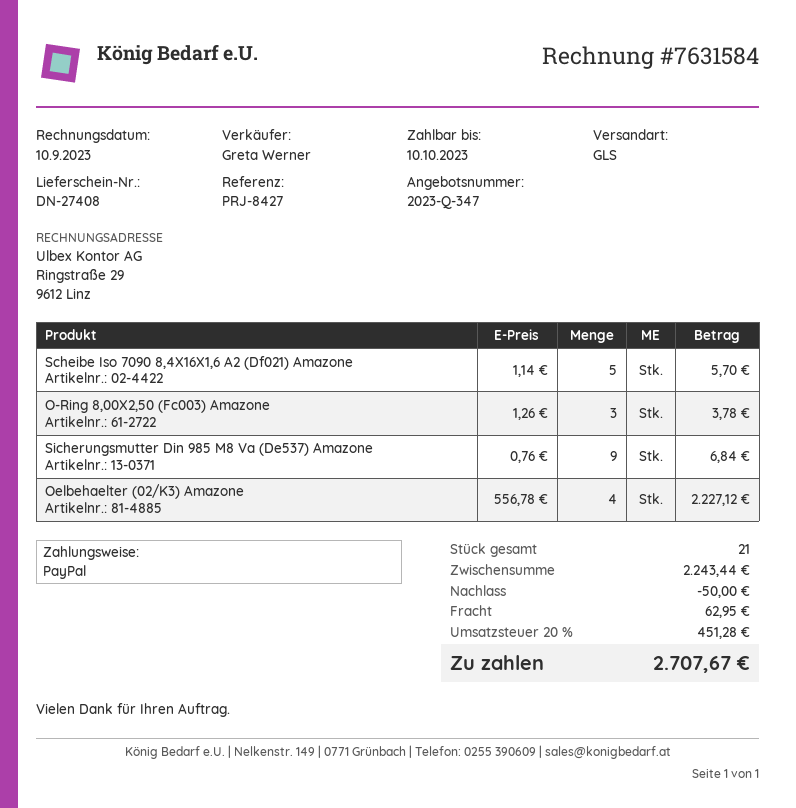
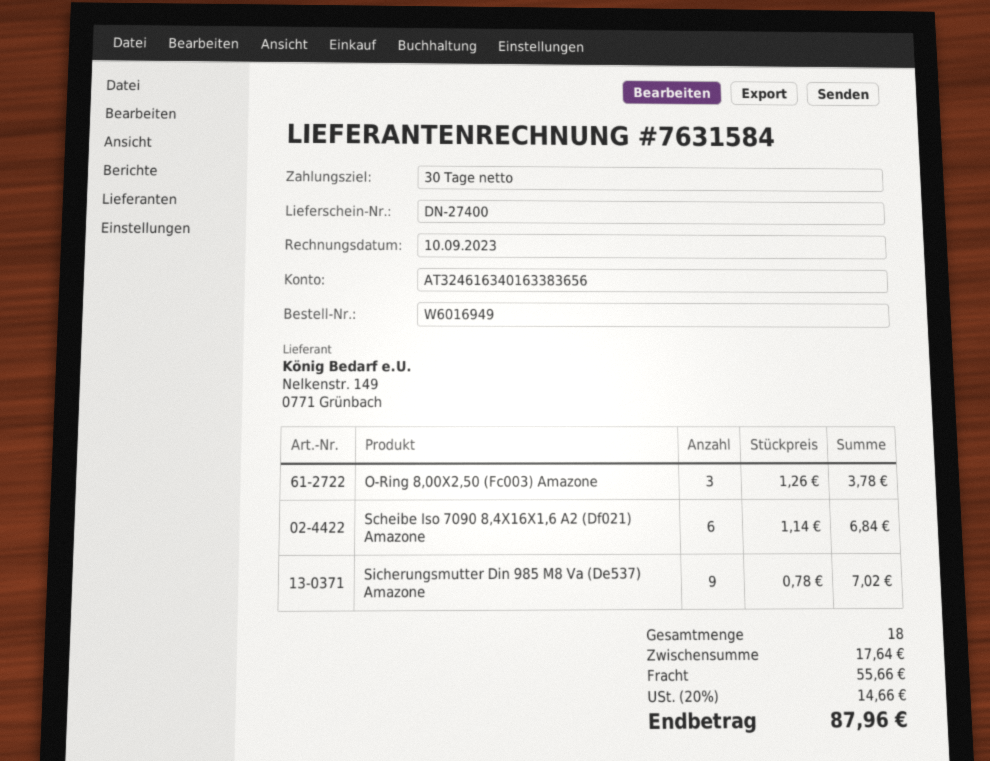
delivery note number: DN-27408 -> DN-27400
Scheibe Iso 7090 8,4X16X1,6 A2 (Df021) Amazone: 5 x 1.14 = 5.70 -> 6 x 1.14 = 6.84
Sicherungsmutter Din 985 M8 Va (De537) Amazone: 9 x 0.76 = 6.84 -> 9 x 0.78 = 7.02
Oelbehaelter (02/K3) Amazone: 4 x 556.78 = 2227.12 -> none
total quantity: 21 -> 18
subtotal: 2243.44 -> 17.64
discount: 50.00 -> none
shipping: 62.95 -> 55.66
tax: 20% = 451.28 -> 20% = 14.66
total: 2707.67 -> 87.96

